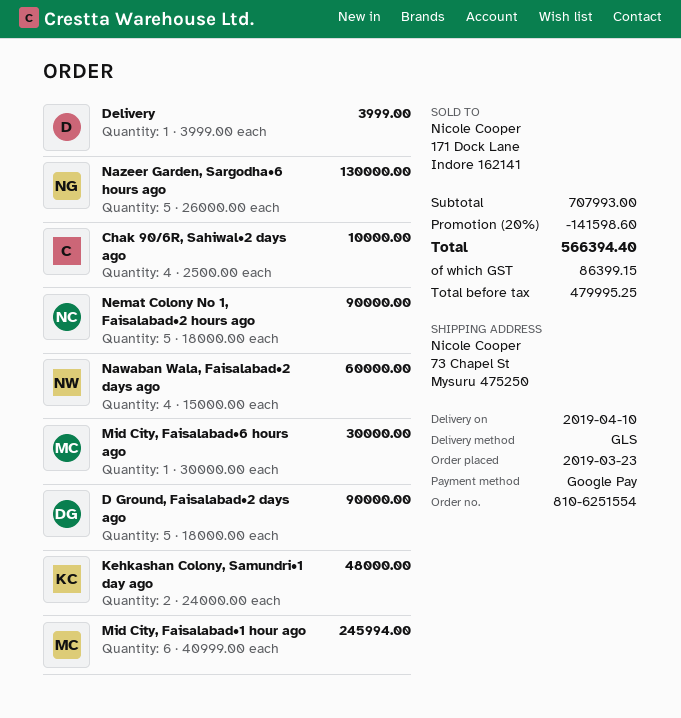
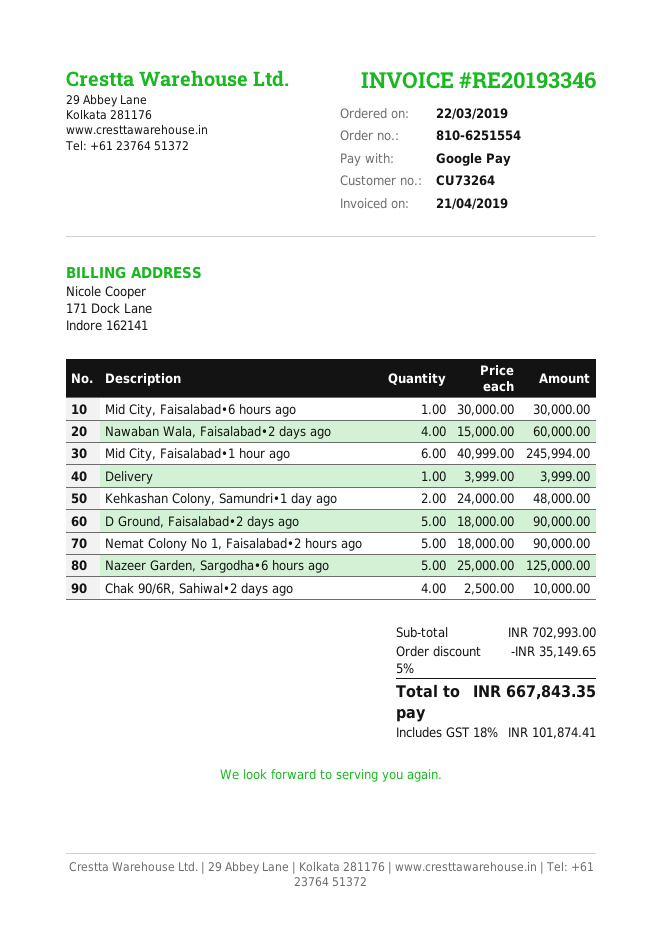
order date: 2019-03-23 -> 2019-03-22
Nazeer Garden, Sargodha•6 hours ago: 5 x 26000.00 = 130000.00 -> 5 x 25000.00 = 125000.00
subtotal: 707993.00 -> 702993.00
discount: 20% = 141598.60 -> 5% = 35149.65
tax: 86399.15 -> 101874.41
total: 566394.40 -> 667843.35

